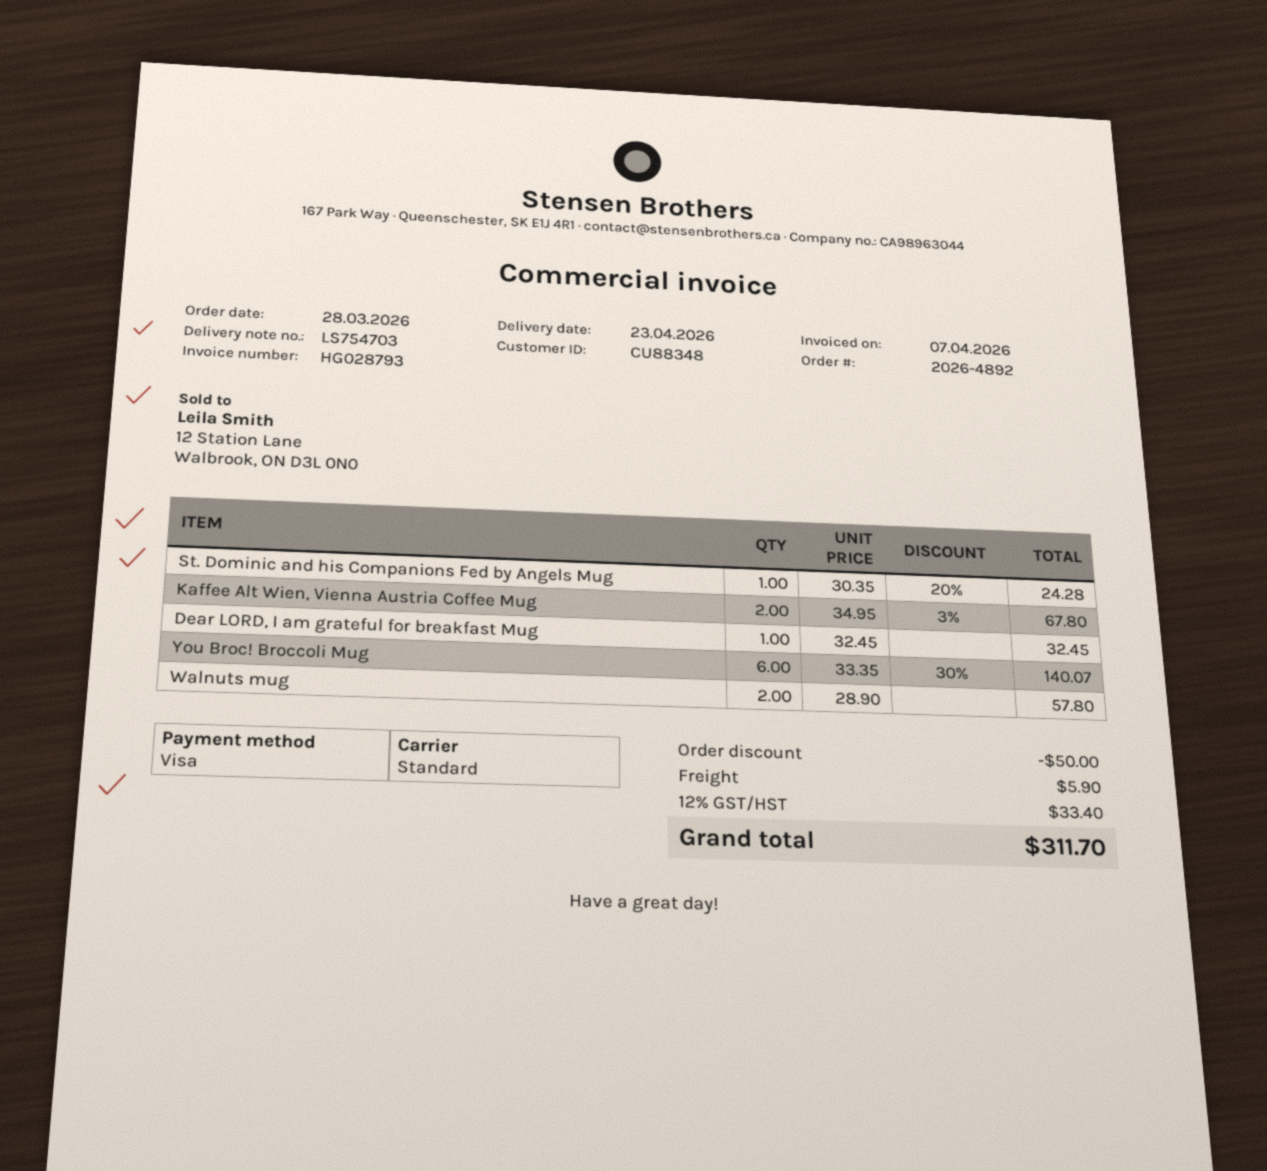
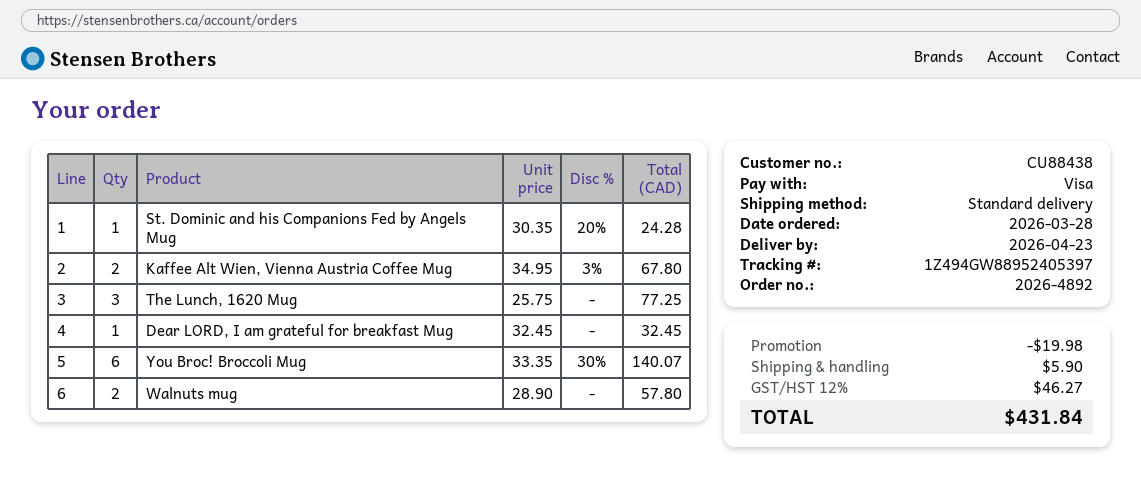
customer number: CU88348 -> CU88438
The Lunch, 1620 Mug: none -> 3 x 25.75 = 77.25
discount: 50.00 -> 19.98
tax: 12% = 33.40 -> 12% = 46.27
total: 311.70 -> 431.84

